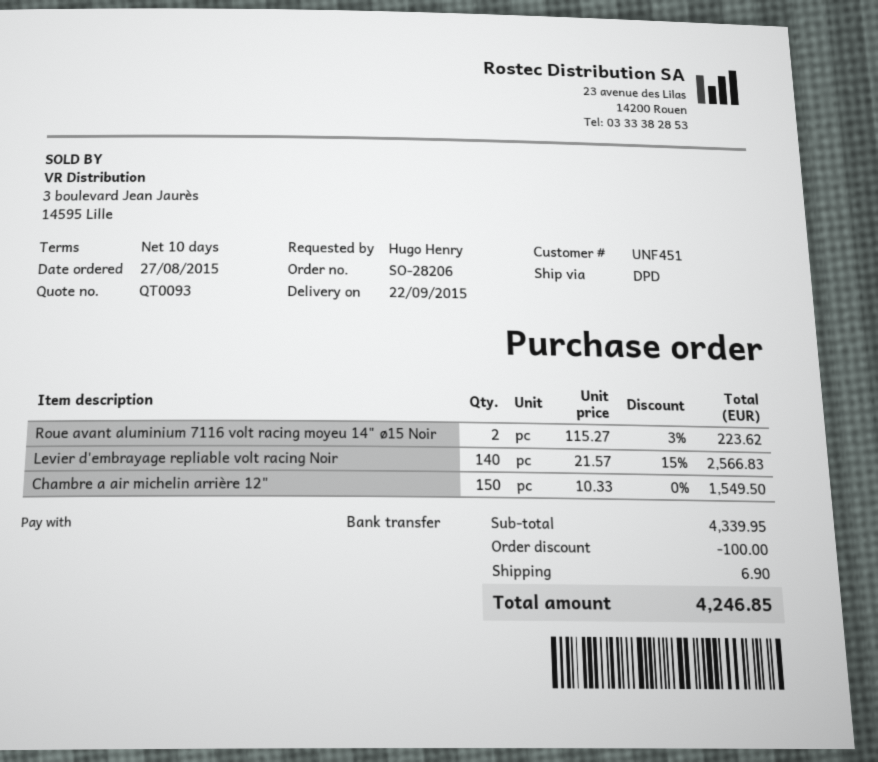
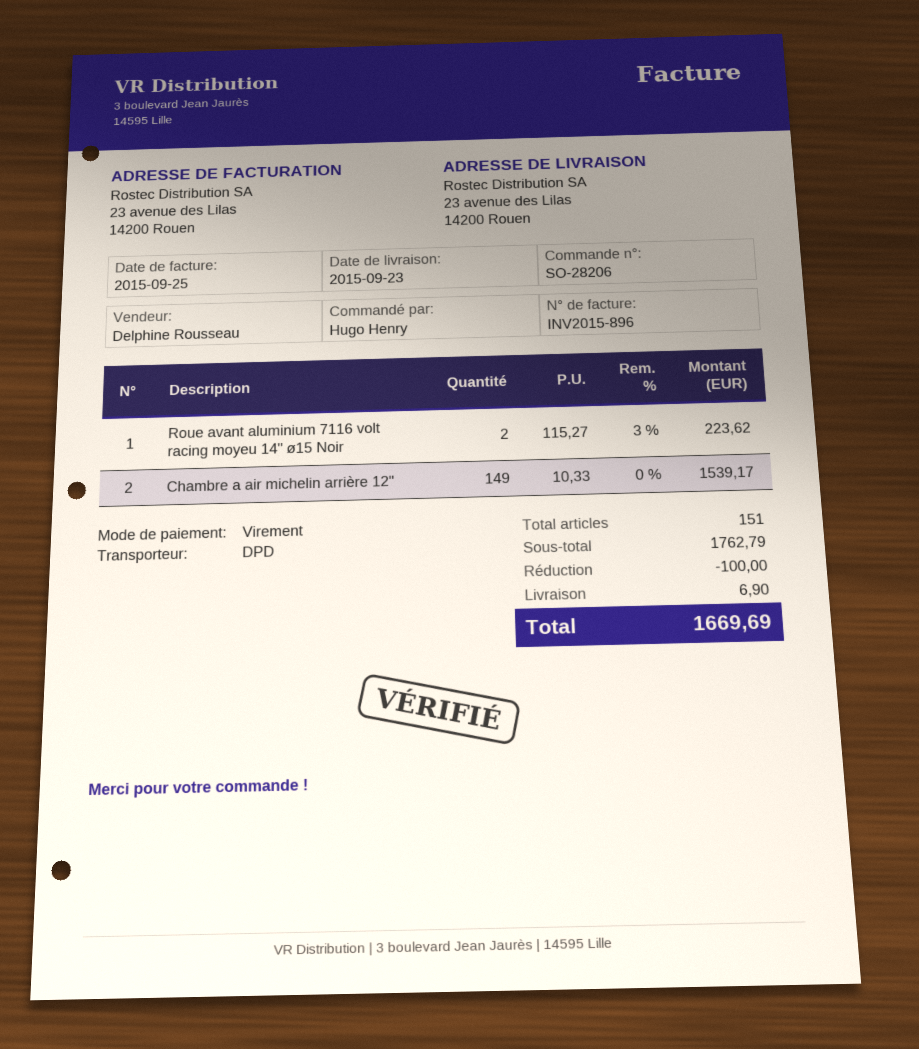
delivery date: 2015-09-22 -> 2015-09-23
Levier d'embrayage repliable volt racing Noir: 140 x 21.57 - 15% = 2566.83 -> none
Chambre a air michelin arrière 12": 150 x 10.33 = 1549.50 -> 149 x 10.33 = 1539.17
subtotal: 4339.95 -> 1762.79
total: 4246.85 -> 1669.69

